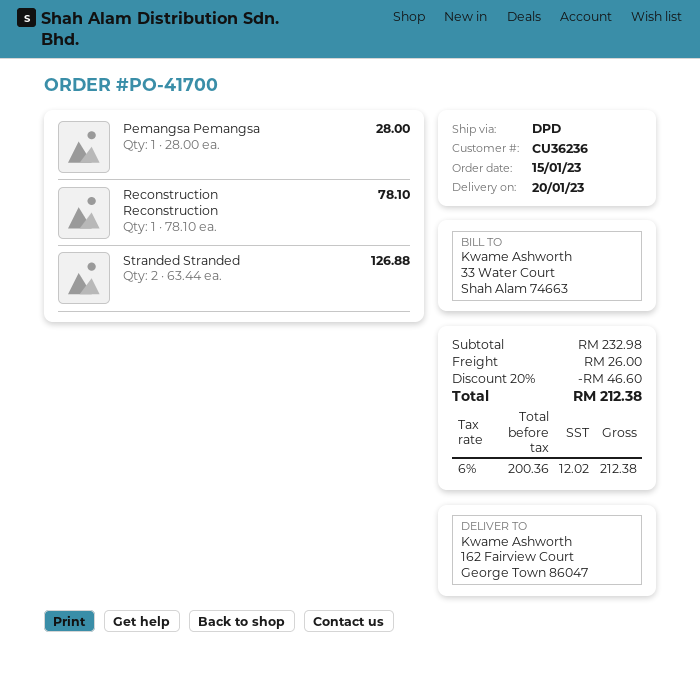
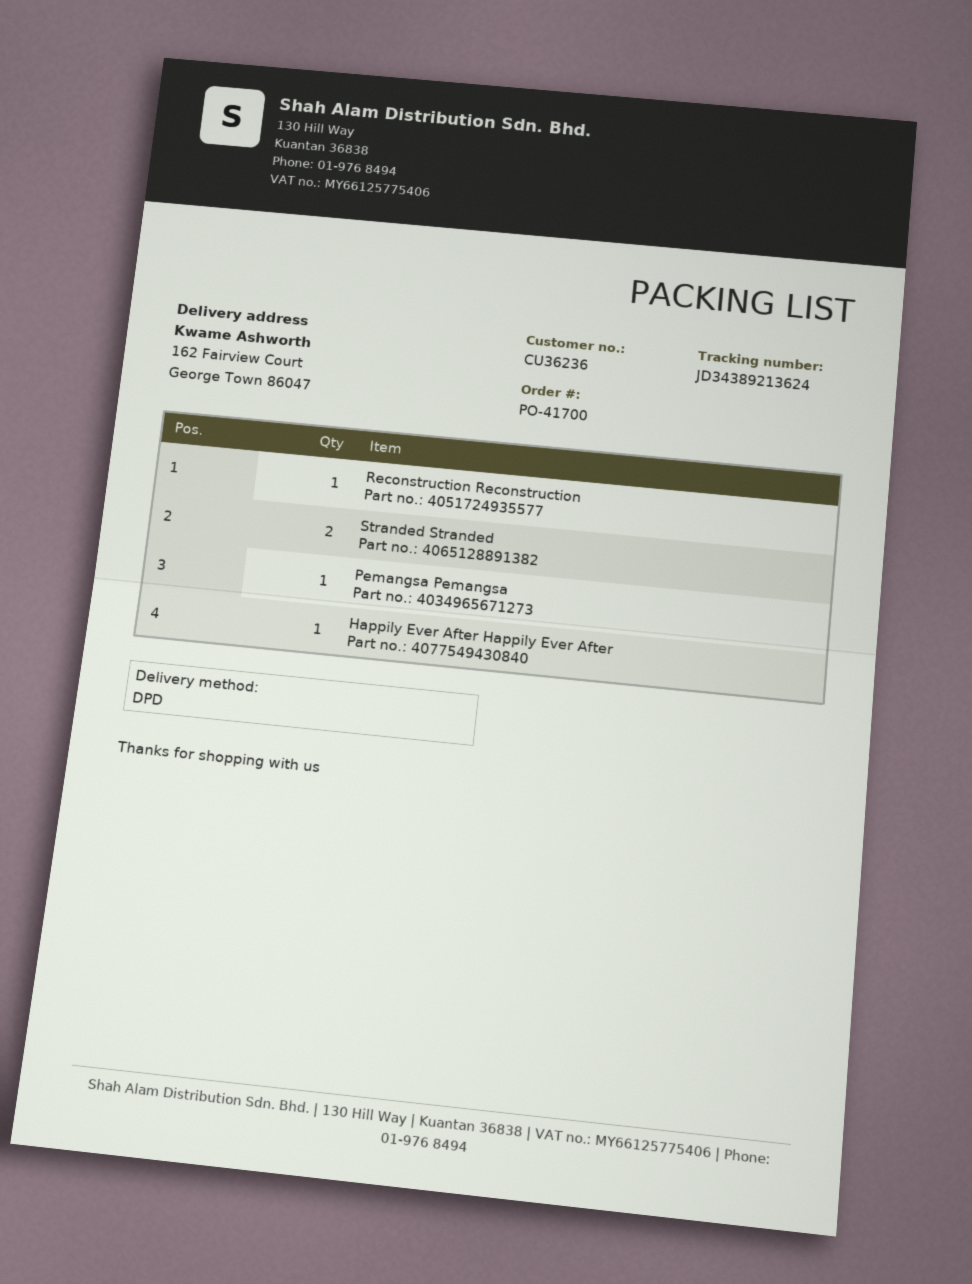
Happily Ever After Happily Ever After: none -> 1

